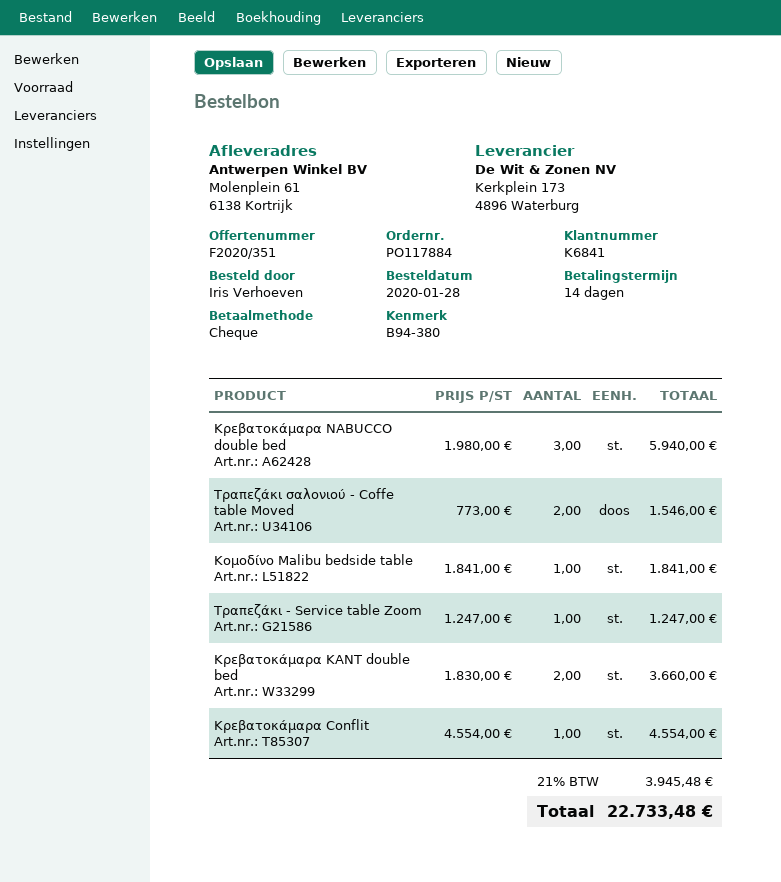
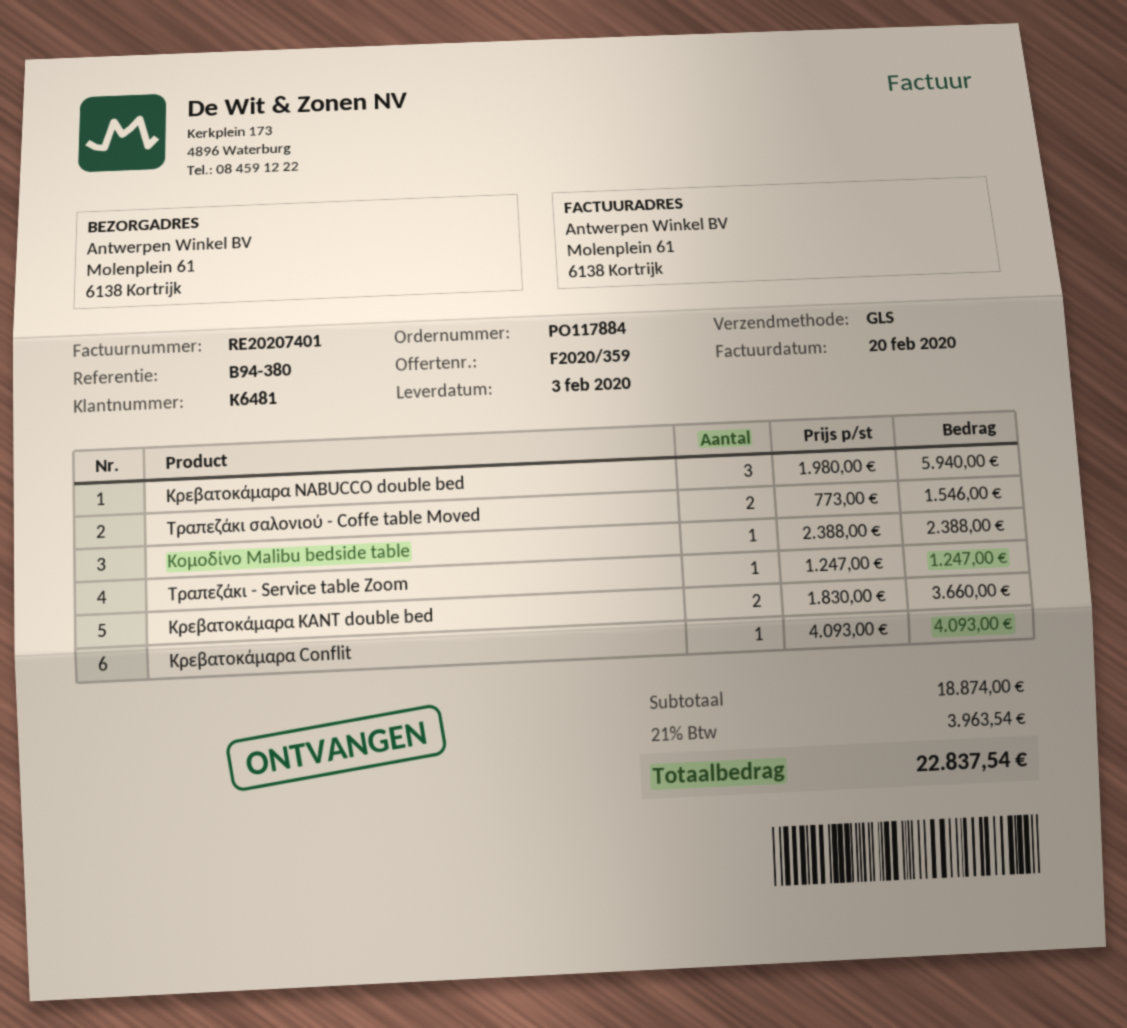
quote number: F2020/351 -> F2020/359
customer number: K6841 -> K6481
Κομοδίνο Malibu bedside table: 1 x 1841.00 = 1841.00 -> 1 x 2388.00 = 2388.00
Κρεβατοκάμαρα Conflit: 1 x 4554.00 = 4554.00 -> 1 x 4093.00 = 4093.00
tax: 21% = 3945.48 -> 21% = 3963.54
total: 22733.48 -> 22837.54

